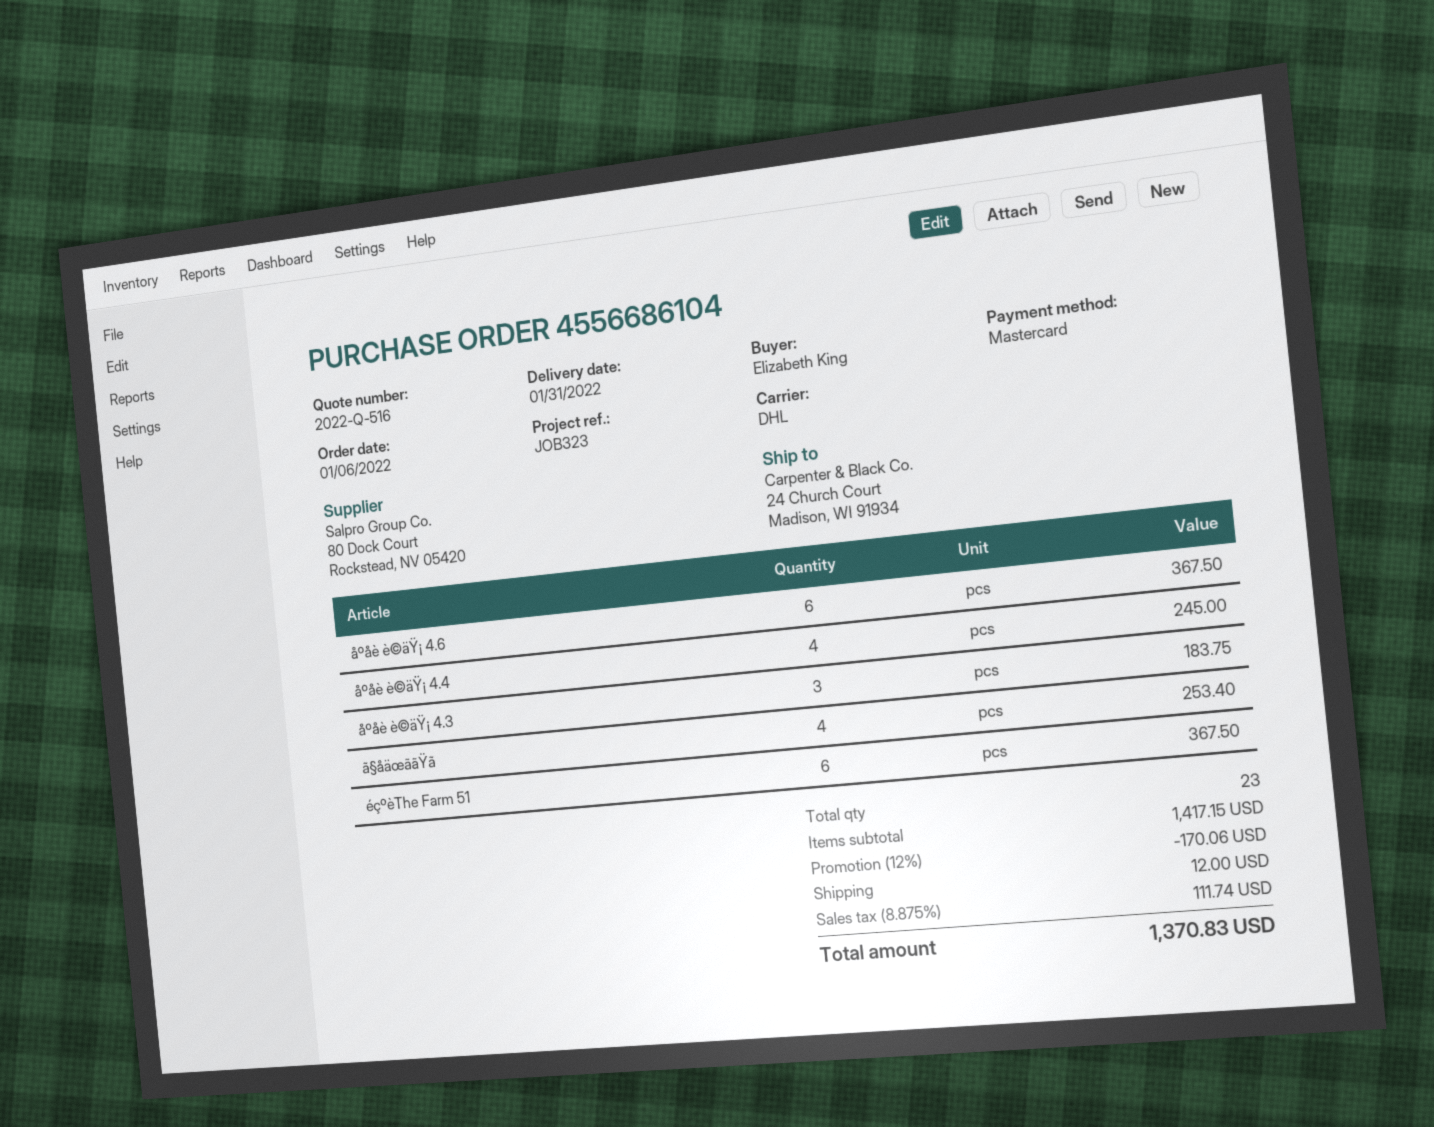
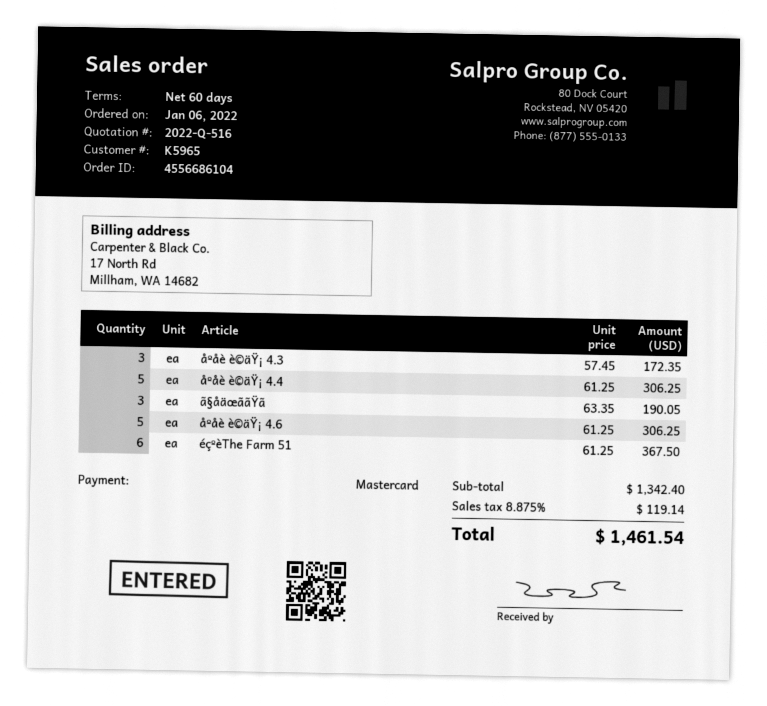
åºåè è©äŸ¡ 4.6: 6 for 367.50 -> 5 for 306.25
åºåè è©äŸ¡ 4.4: 4 for 245.00 -> 5 for 306.25
åºåè è©äŸ¡ 4.3: 3 for 183.75 -> 3 for 172.35
ã§åäœããŸã: 4 for 253.40 -> 3 for 190.05
subtotal: 1417.15 -> 1342.40
discount: 12% = 170.06 -> none
shipping: 12.00 -> none
tax: 8.875% = 111.74 -> 8.875% = 119.14
total: 1370.83 -> 1461.54

